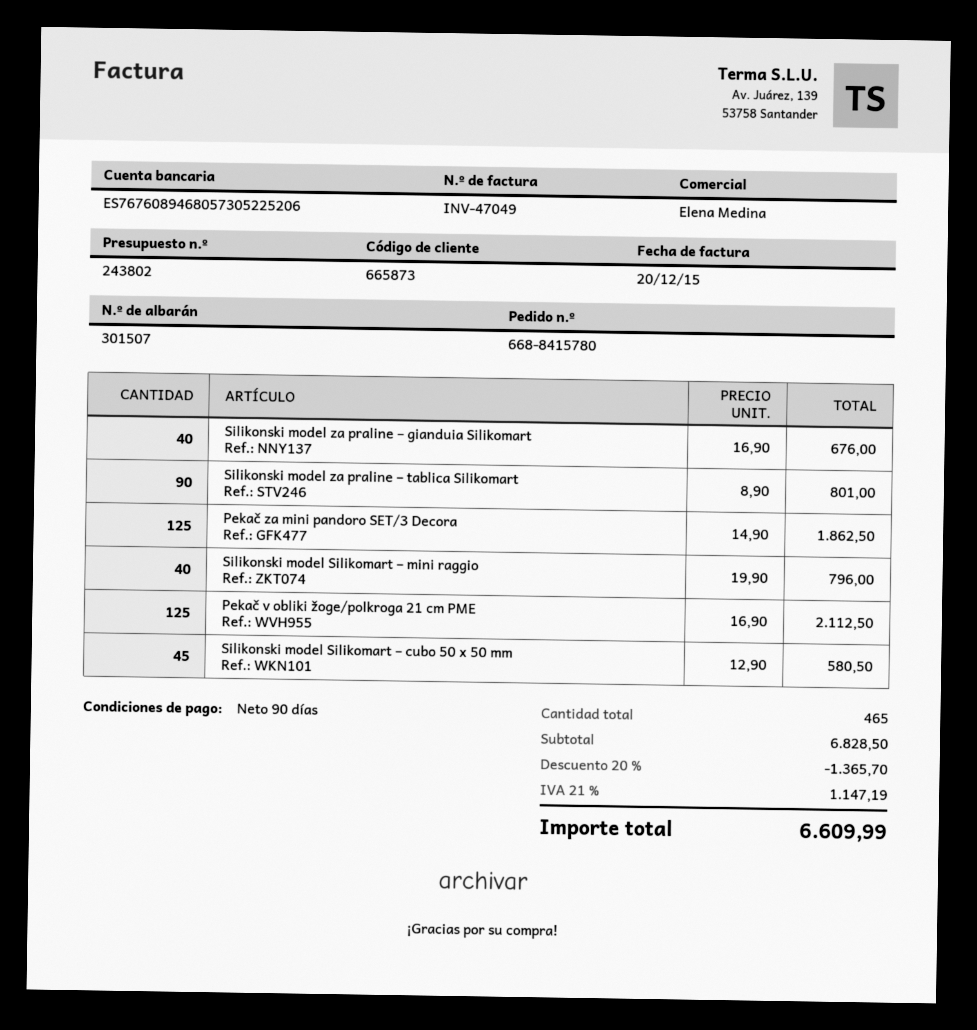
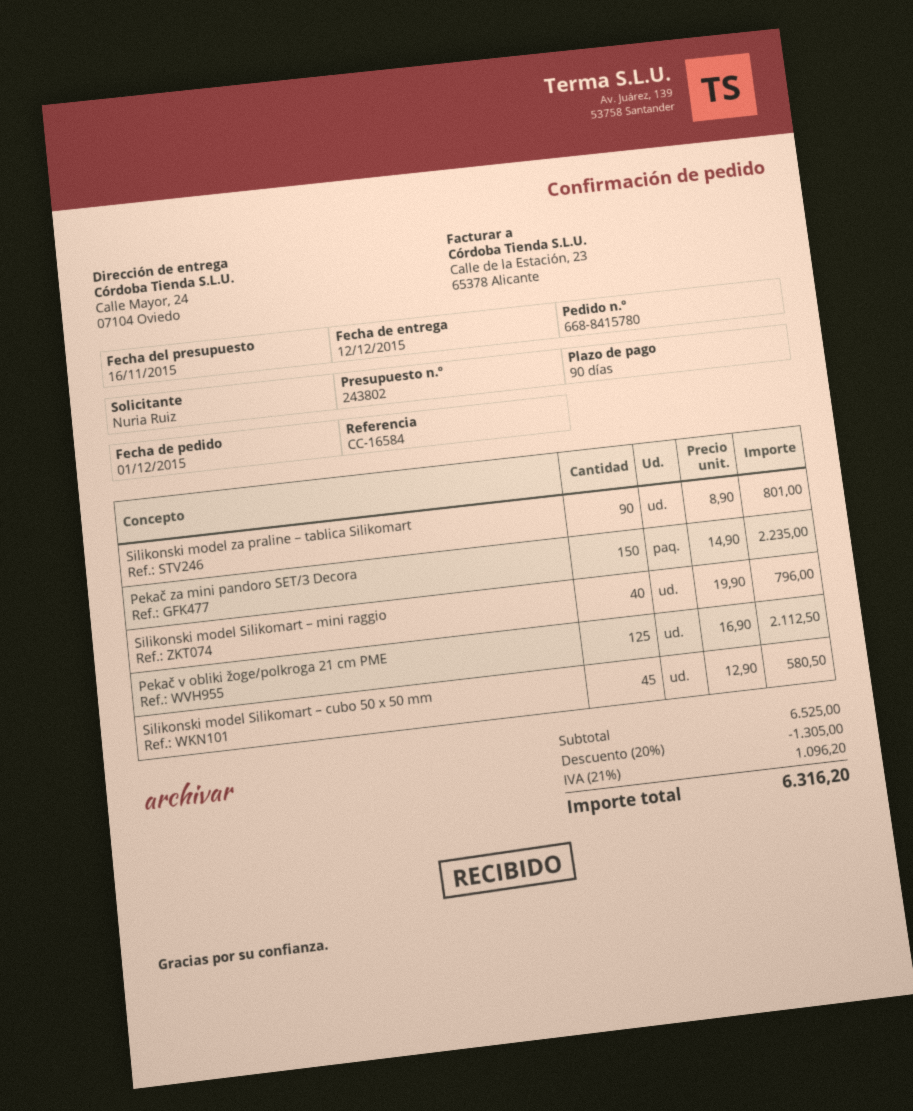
Silikonski model za praline – gianduia Silikomart: 40 x 16.90 = 676.00 -> none
Pekač za mini pandoro SET/3 Decora: 125 x 14.90 = 1862.50 -> 150 x 14.90 = 2235.00
subtotal: 6828.50 -> 6525.00
discount: 20% = 1365.70 -> 20% = 1305.00
tax: 21% = 1147.19 -> 21% = 1096.20
total: 6609.99 -> 6316.20

